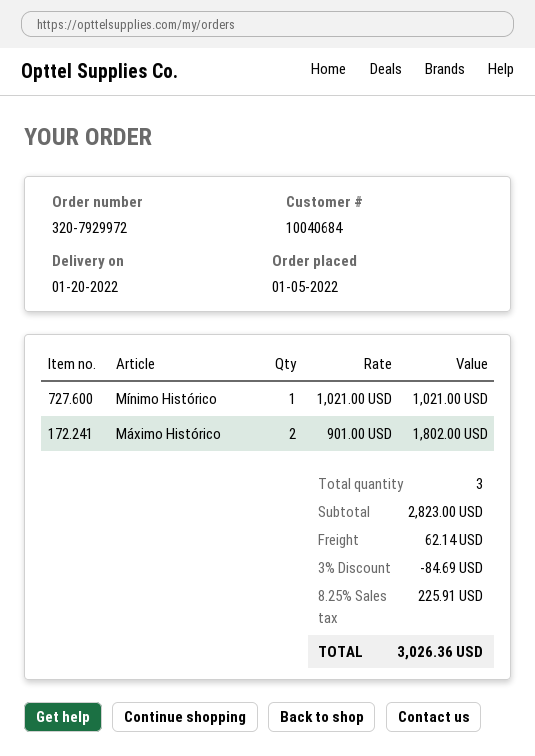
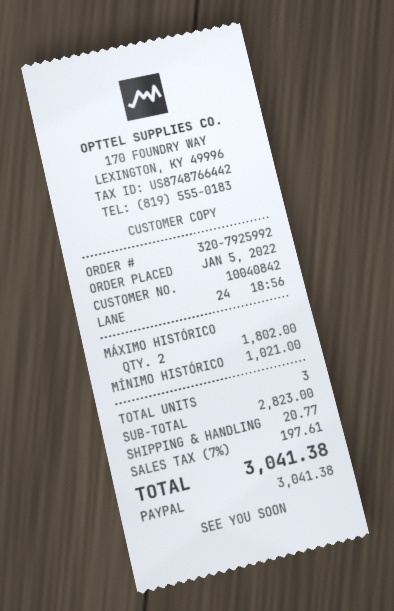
order number: 320-7929972 -> 320-7925992
customer number: 10040684 -> 10040842
discount: 3% = 84.69 -> none
shipping: 62.14 -> 20.77
tax: 8.25% = 225.91 -> 7% = 197.61
total: 3026.36 -> 3041.38

